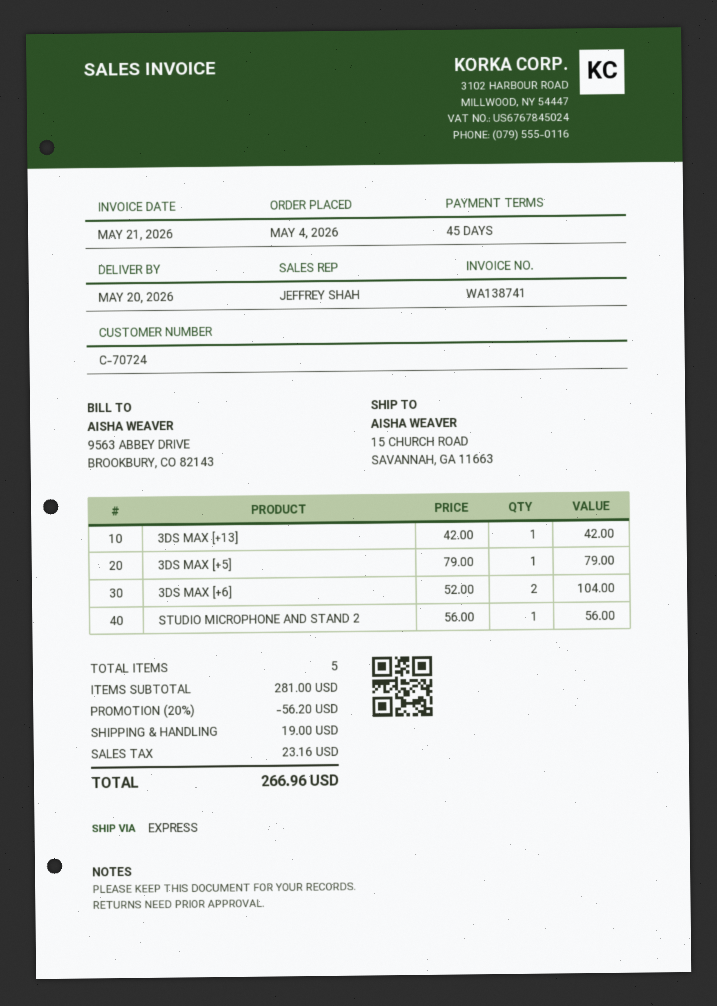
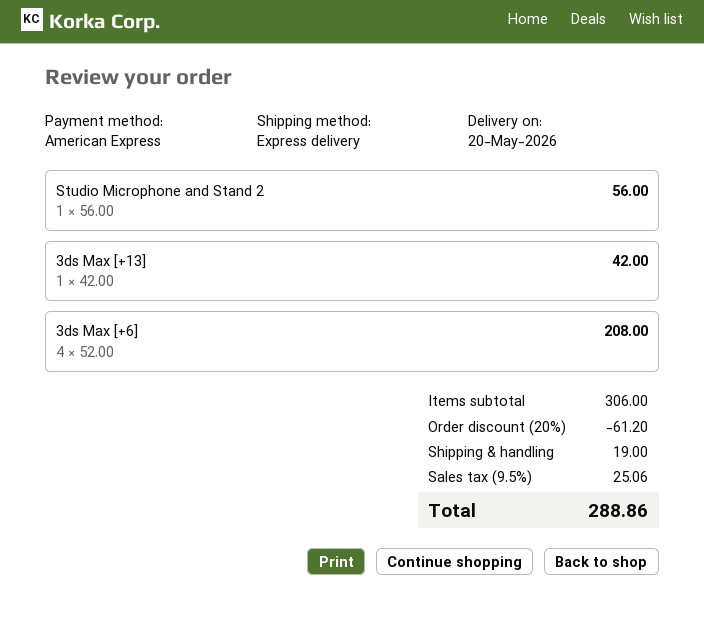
3DS MAX [+5]: 1 x 79.00 = 79.00 -> none
3DS MAX [+6]: 2 x 52.00 = 104.00 -> 4 x 52.00 = 208.00
subtotal: 281.00 -> 306.00
discount: 20% = 56.20 -> 20% = 61.20
tax: 23.16 -> 25.06
total: 266.96 -> 288.86

